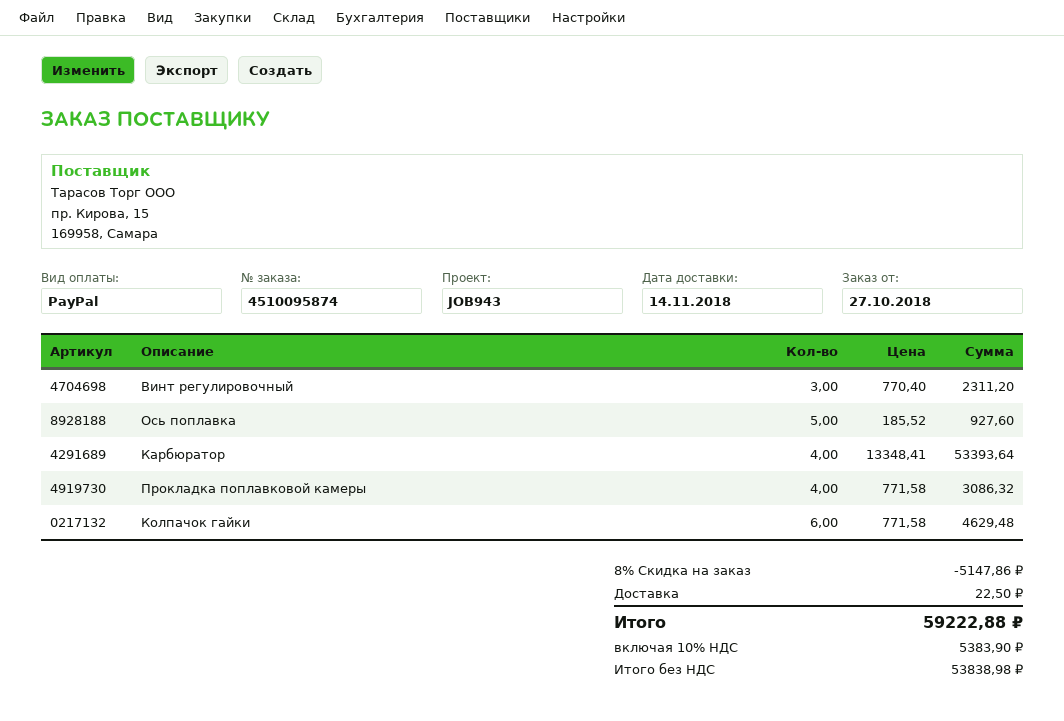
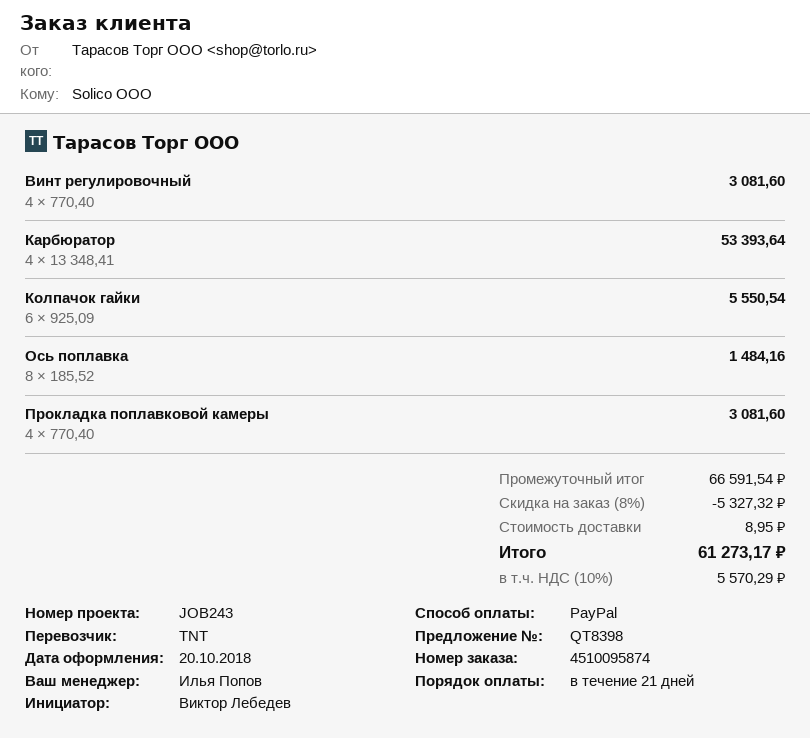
order date: 2018-10-27 -> 2018-10-20
reference: JOB943 -> JOB243
Винт регулировочный: 3 x 770.40 = 2311.20 -> 4 x 770.40 = 3081.60
Ось поплавка: 5 x 185.52 = 927.60 -> 8 x 185.52 = 1484.16
Прокладка поплавковой камеры: 4 x 771.58 = 3086.32 -> 4 x 770.40 = 3081.60
Колпачок гайки: 6 x 771.58 = 4629.48 -> 6 x 925.09 = 5550.54
discount: 8% = 5147.86 -> 8% = 5327.32
shipping: 22.50 -> 8.95
tax: 10% = 5383.90 -> 10% = 5570.29
total: 59222.88 -> 61273.17

